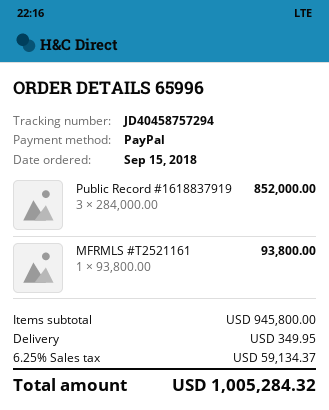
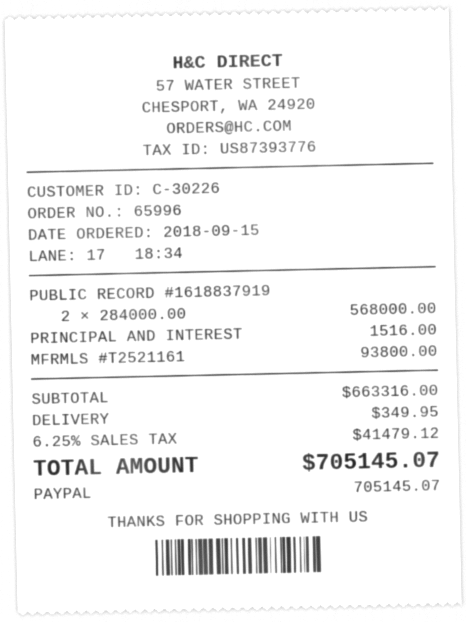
Public Record #1618837919: 3 x 284000.00 = 852000.00 -> 2 x 284000.00 = 568000.00
PRINCIPAL AND INTEREST: none -> 1 x 1516.00 = 1516.00
subtotal: 945800.00 -> 663316.00
tax: 6.25% = 59134.37 -> 6.25% = 41479.12
total: 1005284.32 -> 705145.07

